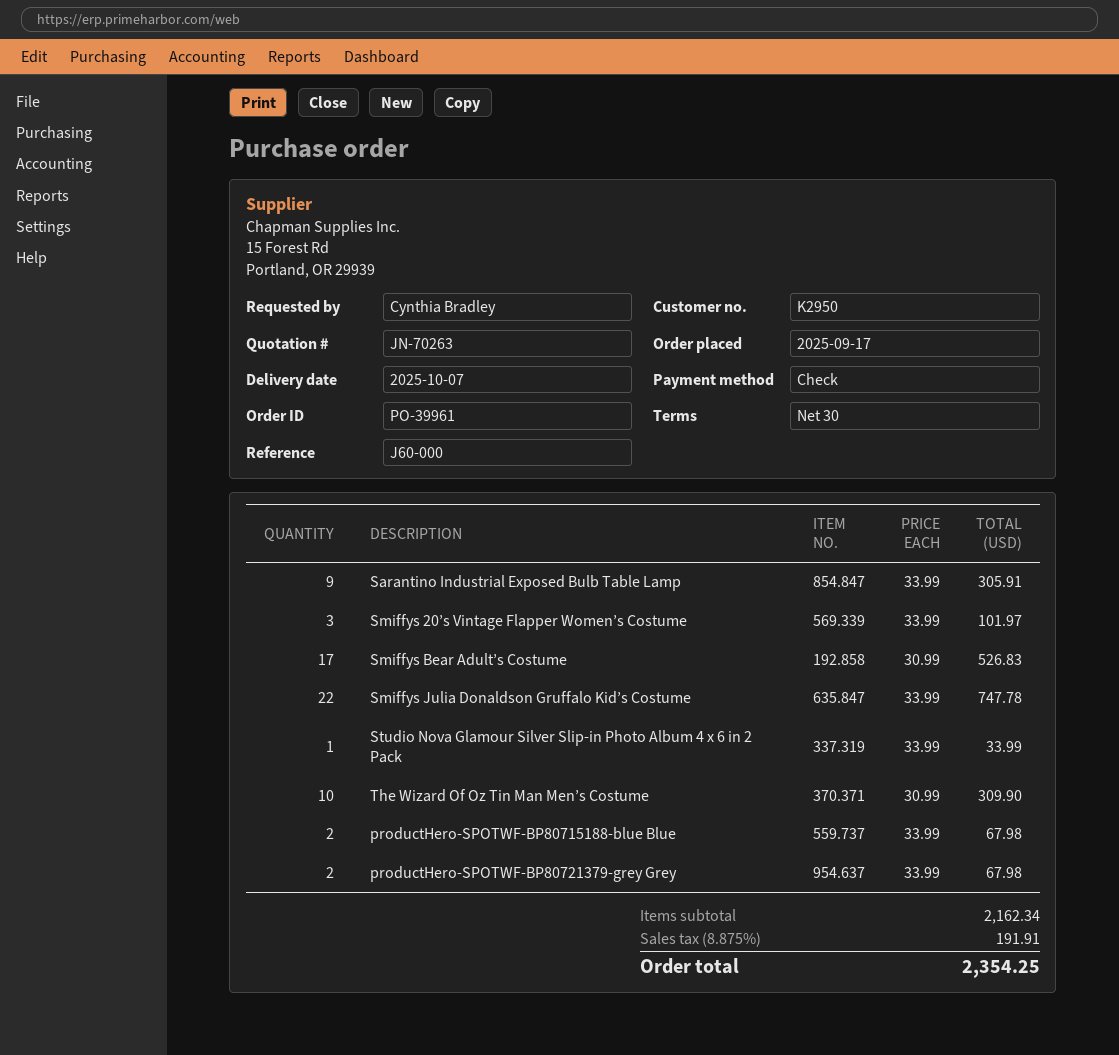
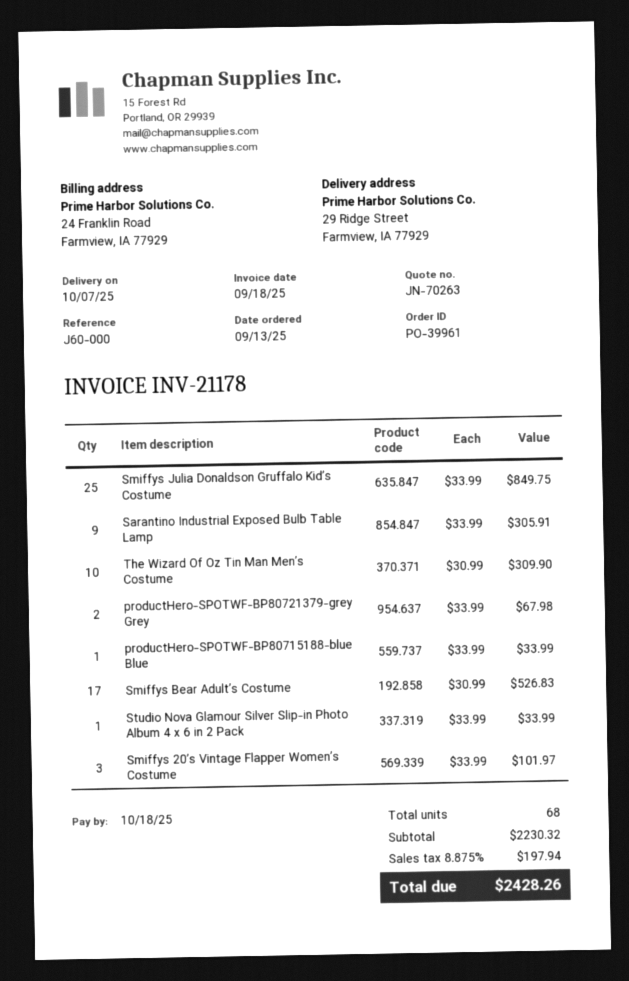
order date: 2025-09-17 -> 2025-09-13
Smiffys Julia Donaldson Gruffalo Kid’s Costume: 22 x 33.99 = 747.78 -> 25 x 33.99 = 849.75
productHero-SPOTWF-BP80715188-blue Blue: 2 x 33.99 = 67.98 -> 1 x 33.99 = 33.99
subtotal: 2162.34 -> 2230.32
tax: 8.875% = 191.91 -> 8.875% = 197.94
total: 2354.25 -> 2428.26

